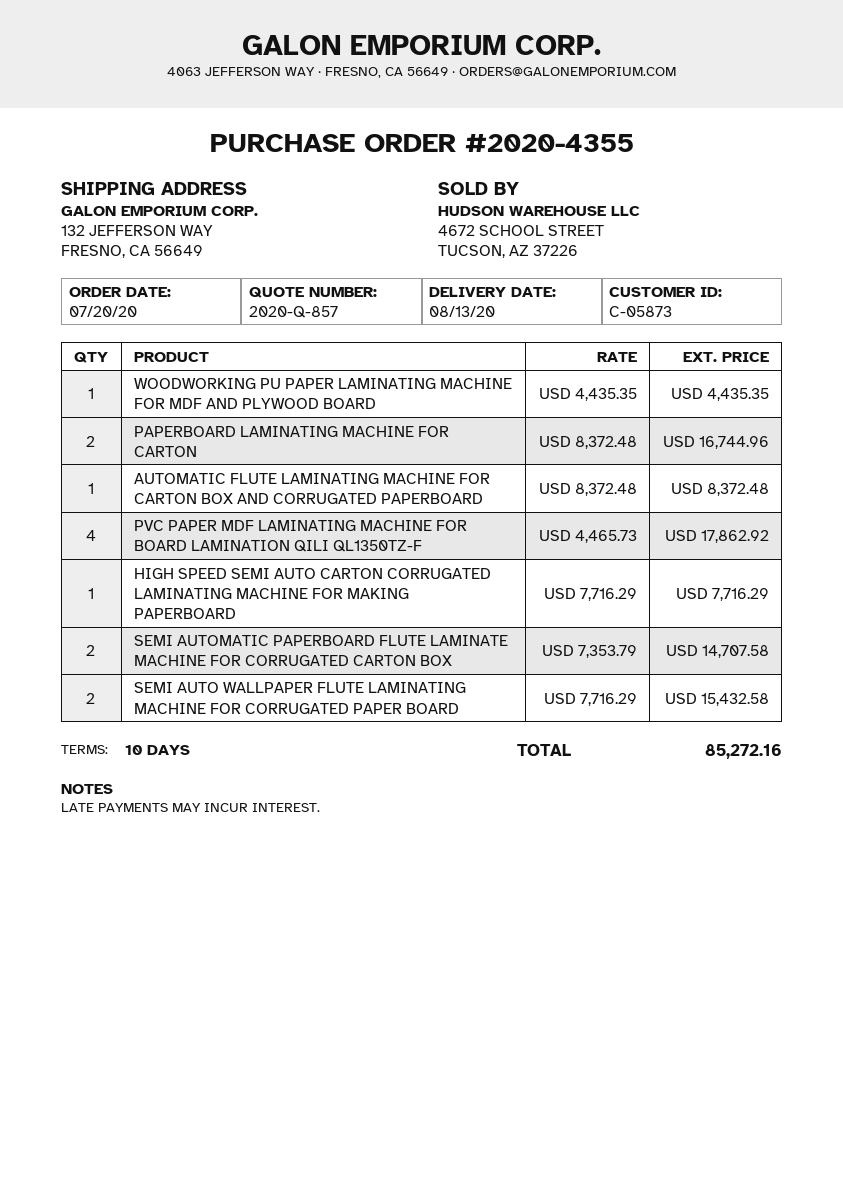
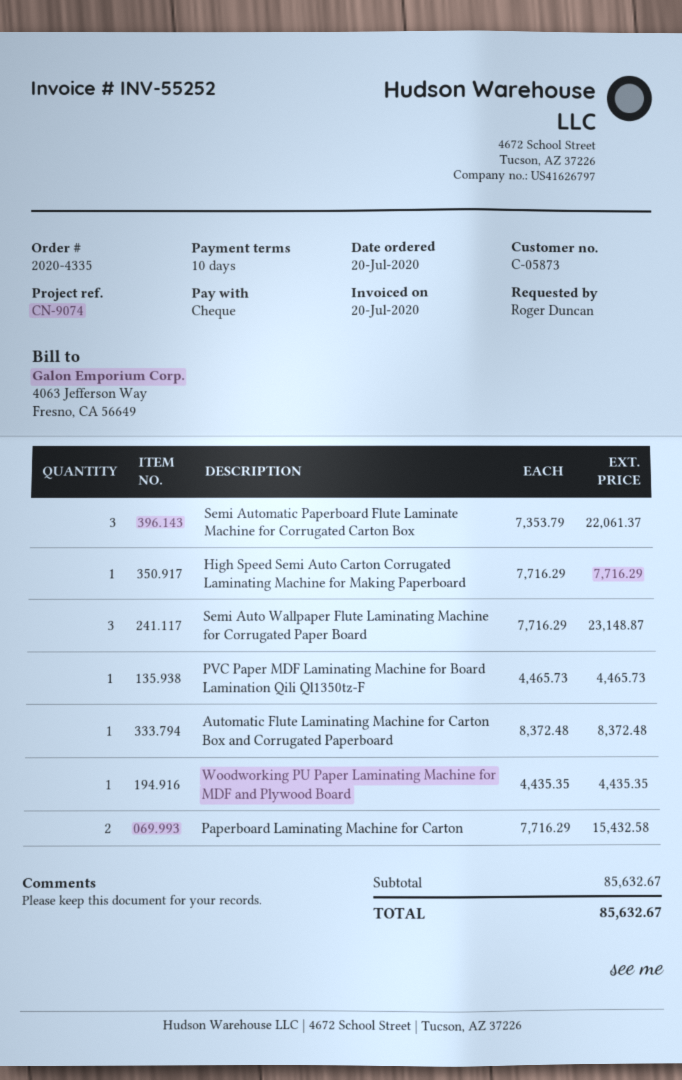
order number: 2020-4355 -> 2020-4335
PAPERBOARD LAMINATING MACHINE FOR CARTON: 2 x 8372.48 = 16744.96 -> 2 x 7716.29 = 15432.58
PVC PAPER MDF LAMINATING MACHINE FOR BOARD LAMINATION QILI QL1350TZ-F: 4 x 4465.73 = 17862.92 -> 1 x 4465.73 = 4465.73
SEMI AUTOMATIC PAPERBOARD FLUTE LAMINATE MACHINE FOR CORRUGATED CARTON BOX: 2 x 7353.79 = 14707.58 -> 3 x 7353.79 = 22061.37
SEMI AUTO WALLPAPER FLUTE LAMINATING MACHINE FOR CORRUGATED PAPER BOARD: 2 x 7716.29 = 15432.58 -> 3 x 7716.29 = 23148.87
total: 85272.16 -> 85632.67

